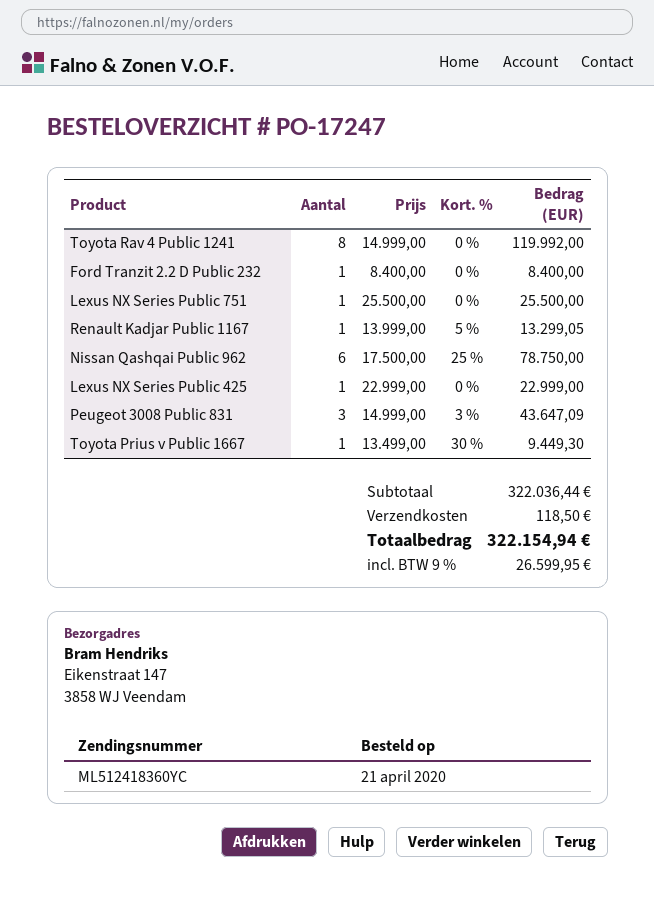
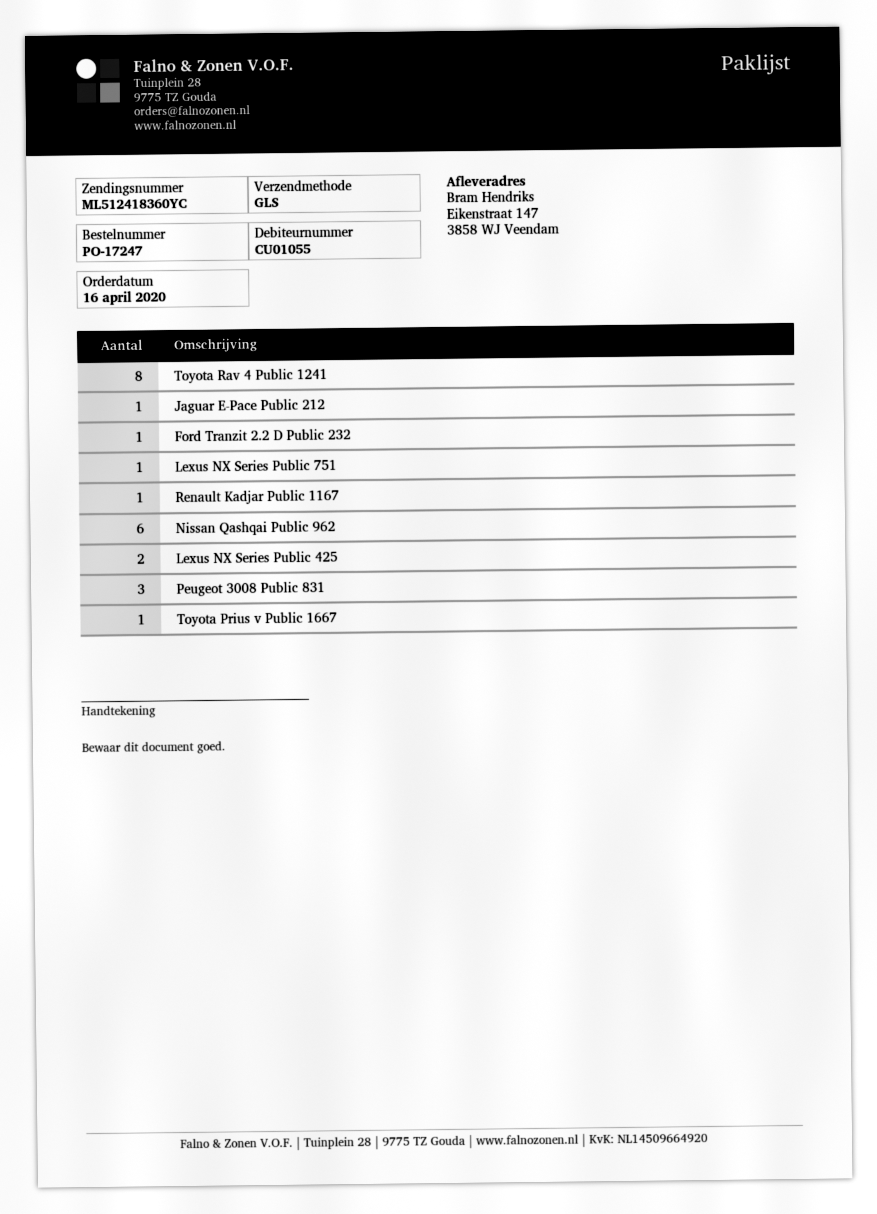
order date: 2020-04-21 -> 2020-04-16
Lexus NX Series Public 425: 1 -> 2
Jaguar E-Pace Public 212: none -> 1

